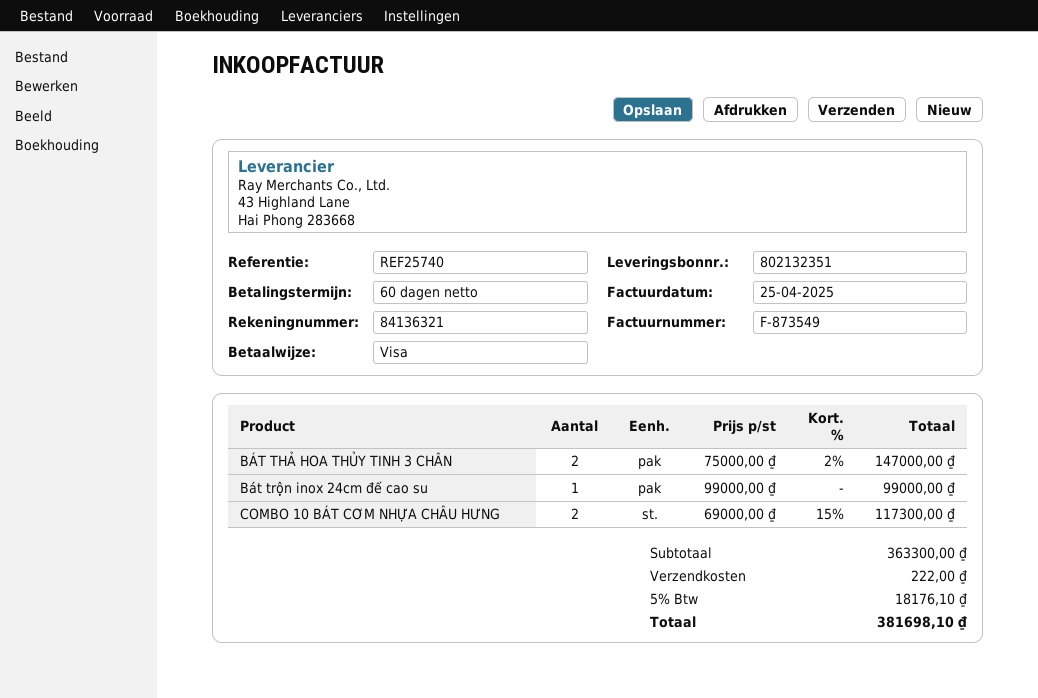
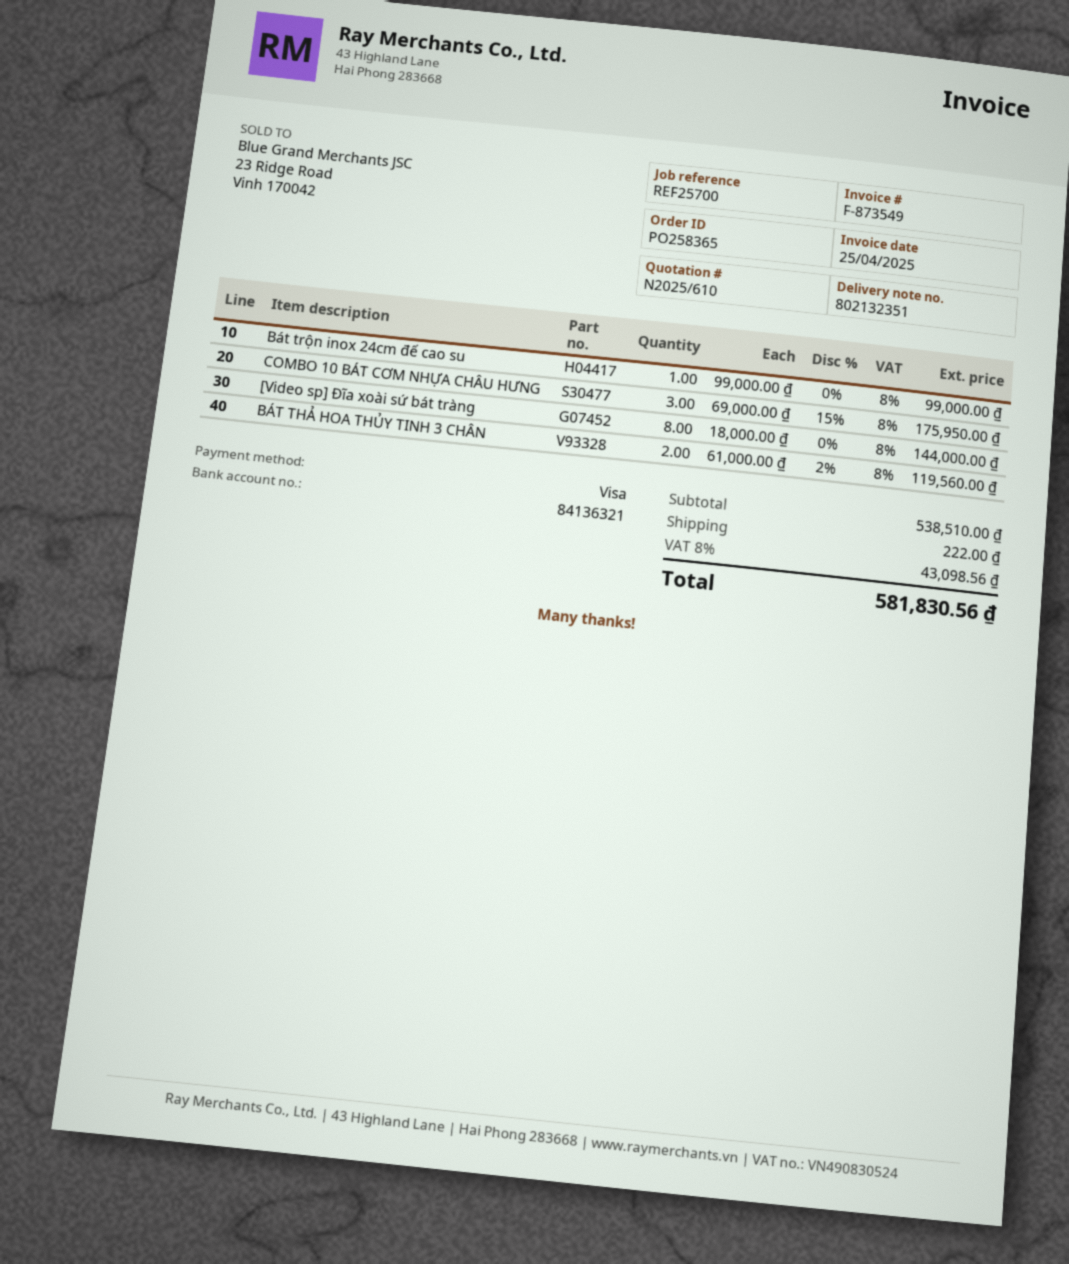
reference: REF25740 -> REF25700
BÁT THẢ HOA THỦY TINH 3 CHÂN: 2 x 75000.00 - 2% = 147000.00 -> 2 x 61000.00 - 2% = 119560.00
COMBO 10 BÁT CƠM NHỰA CHÂU HƯNG: 2 x 69000.00 - 15% = 117300.00 -> 3 x 69000.00 - 15% = 175950.00
[Video sp] Đĩa xoài sứ bát tràng: none -> 8 x 18000.00 = 144000.00
subtotal: 363300.00 -> 538510.00
tax: 5% = 18176.10 -> 8% = 43098.56
total: 381698.10 -> 581830.56

